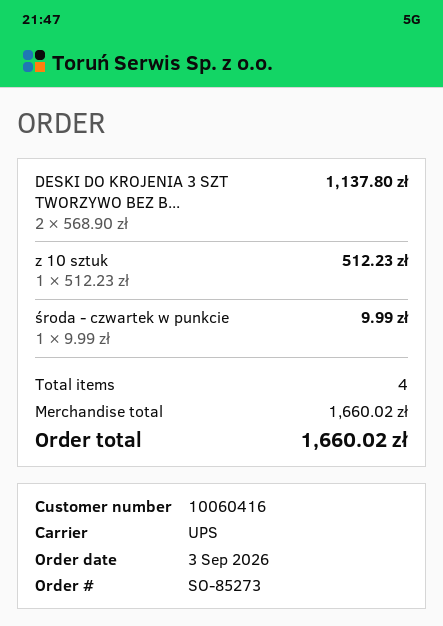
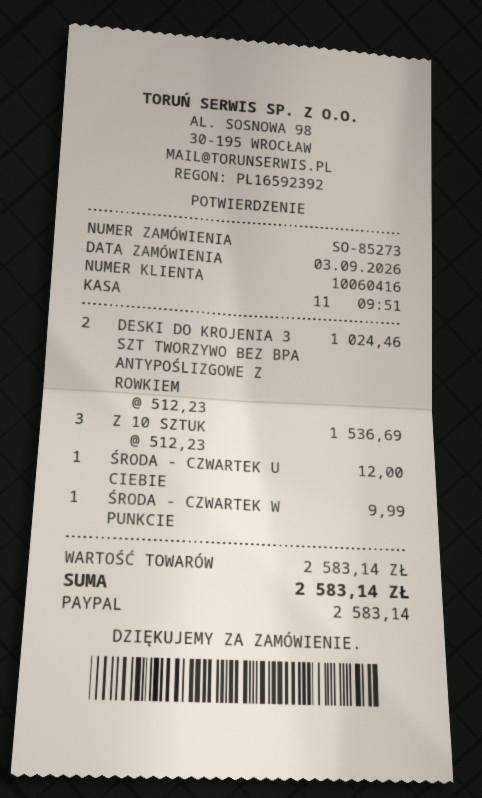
DESKI DO KROJENIA 3 SZT TWORZYWO BEZ B...: 2 x 568.90 = 1137.80 -> 2 x 512.23 = 1024.46
z 10 sztuk: 1 x 512.23 = 512.23 -> 3 x 512.23 = 1536.69
ŚRODA - CZWARTEK U CIEBIE: none -> 1 x 12.00 = 12.00
subtotal: 1660.02 -> 2583.14
total: 1660.02 -> 2583.14

